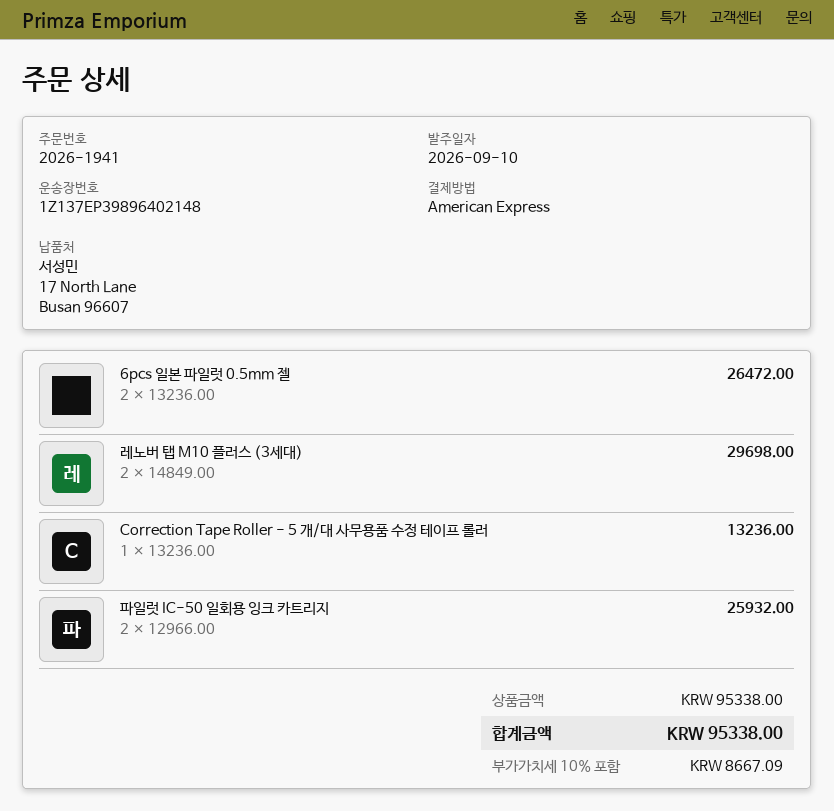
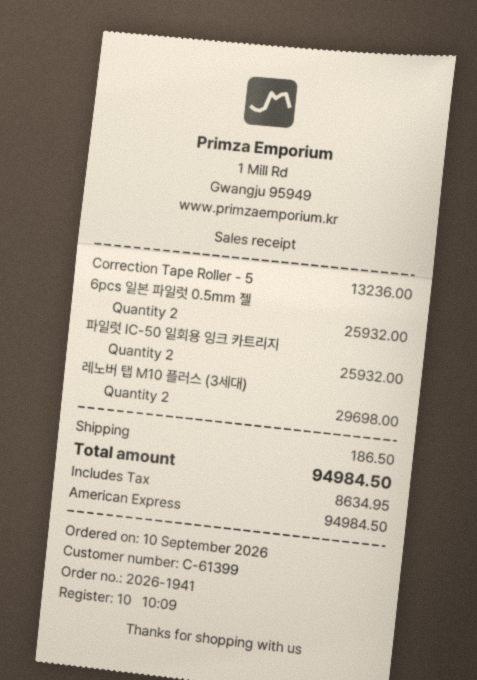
6pcs 일본 파일럿 0.5mm 젤: 2 for 26472.00 -> 2 for 25932.00
shipping: none -> 186.50
tax: 8667.09 -> 8634.95
total: 95338.00 -> 94984.50

